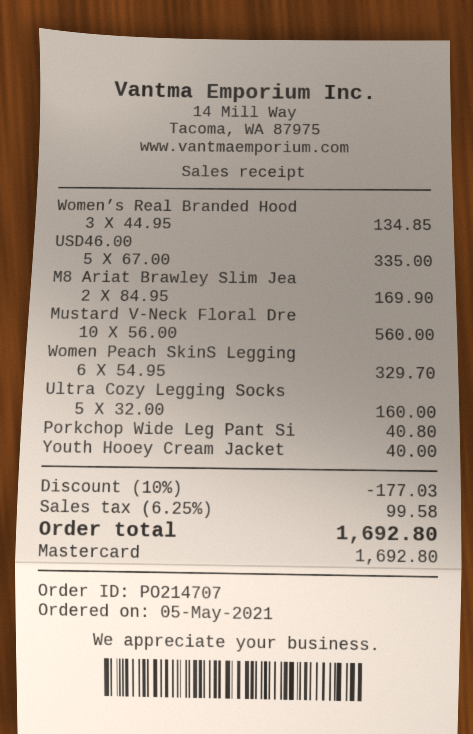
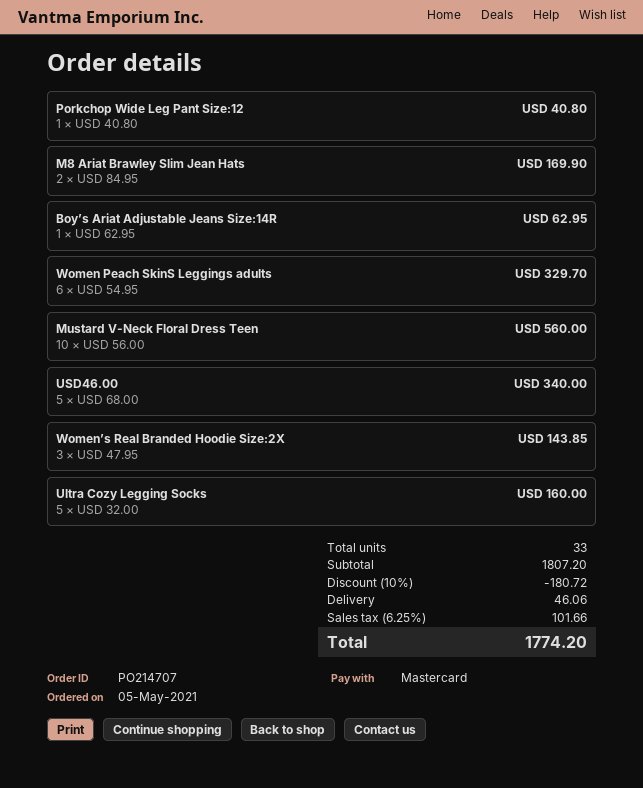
Women’s Real Branded Hood: 3 x 44.95 = 134.85 -> 3 x 47.95 = 143.85
USD46.00: 5 x 67.00 = 335.00 -> 5 x 68.00 = 340.00
Youth Hooey Cream Jacket: 1 x 40.00 = 40.00 -> none
Boy’s Ariat Adjustable Jeans Size:14R: none -> 1 x 62.95 = 62.95
discount: 10% = 177.03 -> 10% = 180.72
shipping: none -> 46.06
tax: 6.25% = 99.58 -> 6.25% = 101.66
total: 1692.80 -> 1774.20

